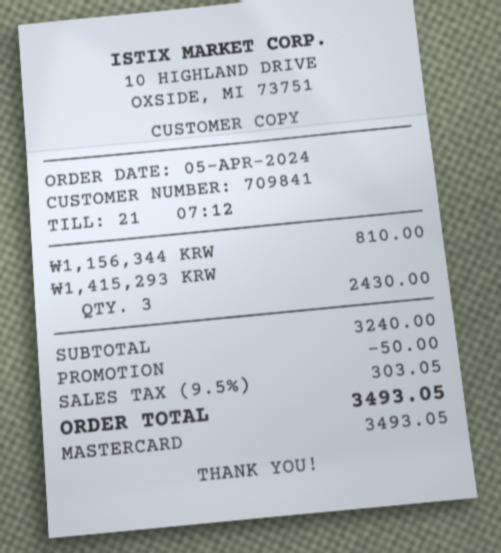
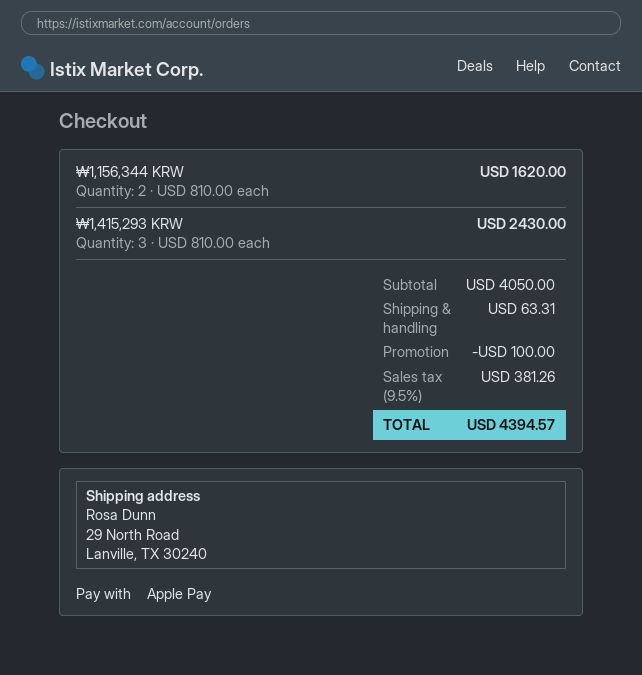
payment method: Mastercard -> Apple Pay
₩1,156,344 KRW: 1 for 810.00 -> 2 for 1620.00
subtotal: 3240.00 -> 4050.00
discount: 50.00 -> 100.00
shipping: none -> 63.31
tax: 9.5% = 303.05 -> 9.5% = 381.26
total: 3493.05 -> 4394.57

